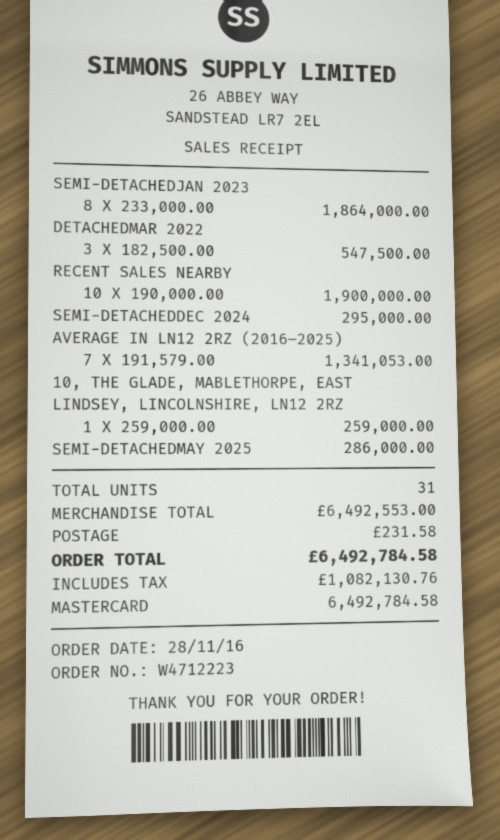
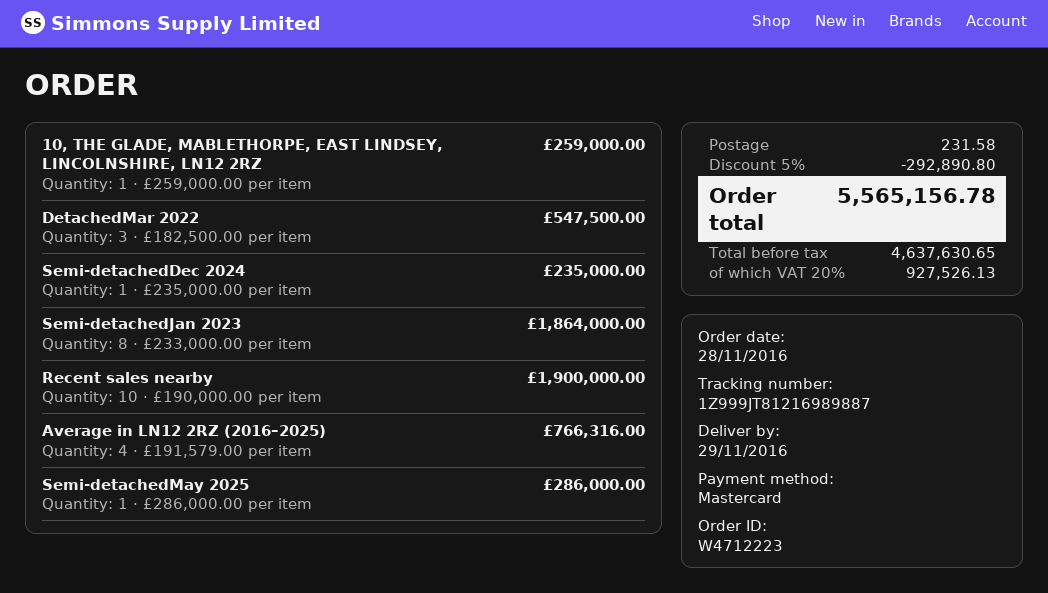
SEMI-DETACHEDDEC 2024: 1 x 295000.00 = 295000.00 -> 1 x 235000.00 = 235000.00
AVERAGE IN LN12 2RZ (2016–2025): 7 x 191579.00 = 1341053.00 -> 4 x 191579.00 = 766316.00
discount: none -> 5% = 292890.80
tax: 1082130.76 -> 927526.13
total: 6492784.58 -> 5565156.78

